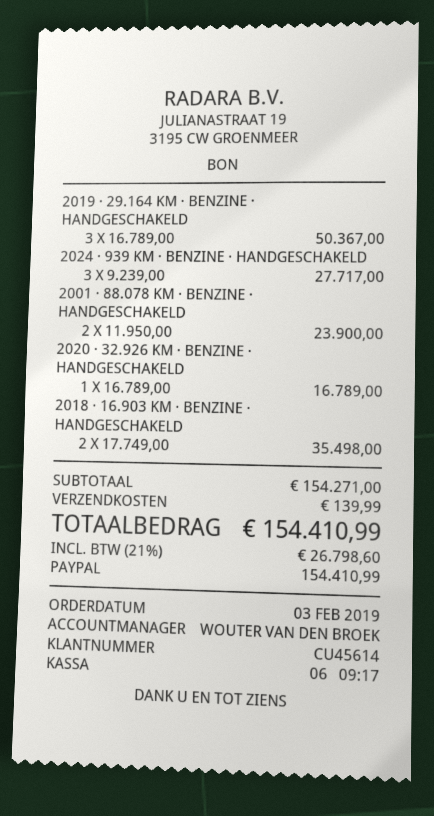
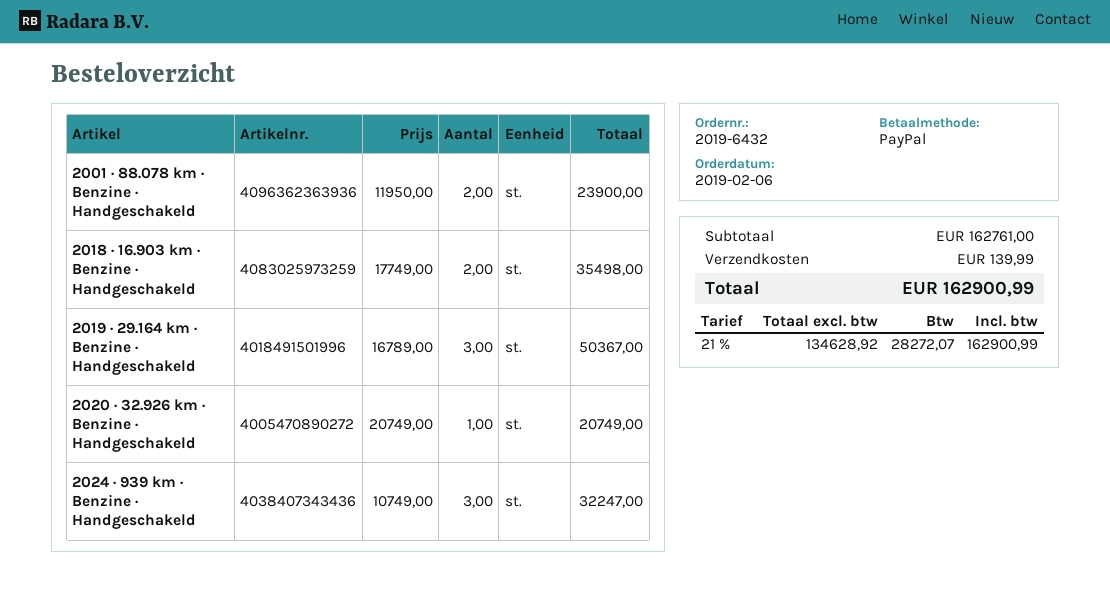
order date: 2019-02-03 -> 2019-02-06
2024 · 939 KM · BENZINE · HANDGESCHAKELD: 3 x 9239.00 = 27717.00 -> 3 x 10749.00 = 32247.00
2020 · 32.926 KM · BENZINE · HANDGESCHAKELD: 1 x 16789.00 = 16789.00 -> 1 x 20749.00 = 20749.00
subtotal: 154271.00 -> 162761.00
tax: 21% = 26798.60 -> 21% = 28272.07
total: 154410.99 -> 162900.99

